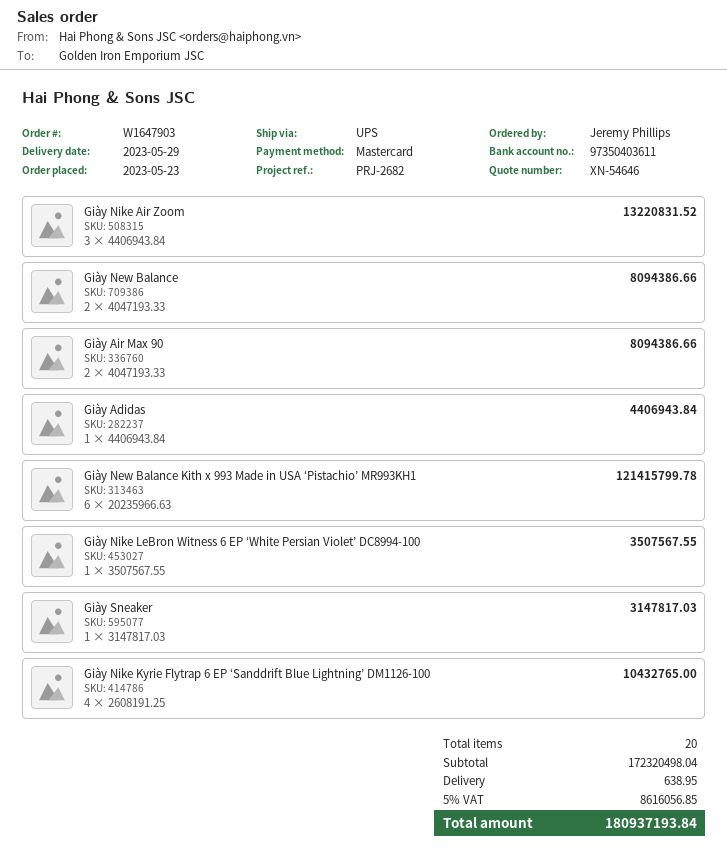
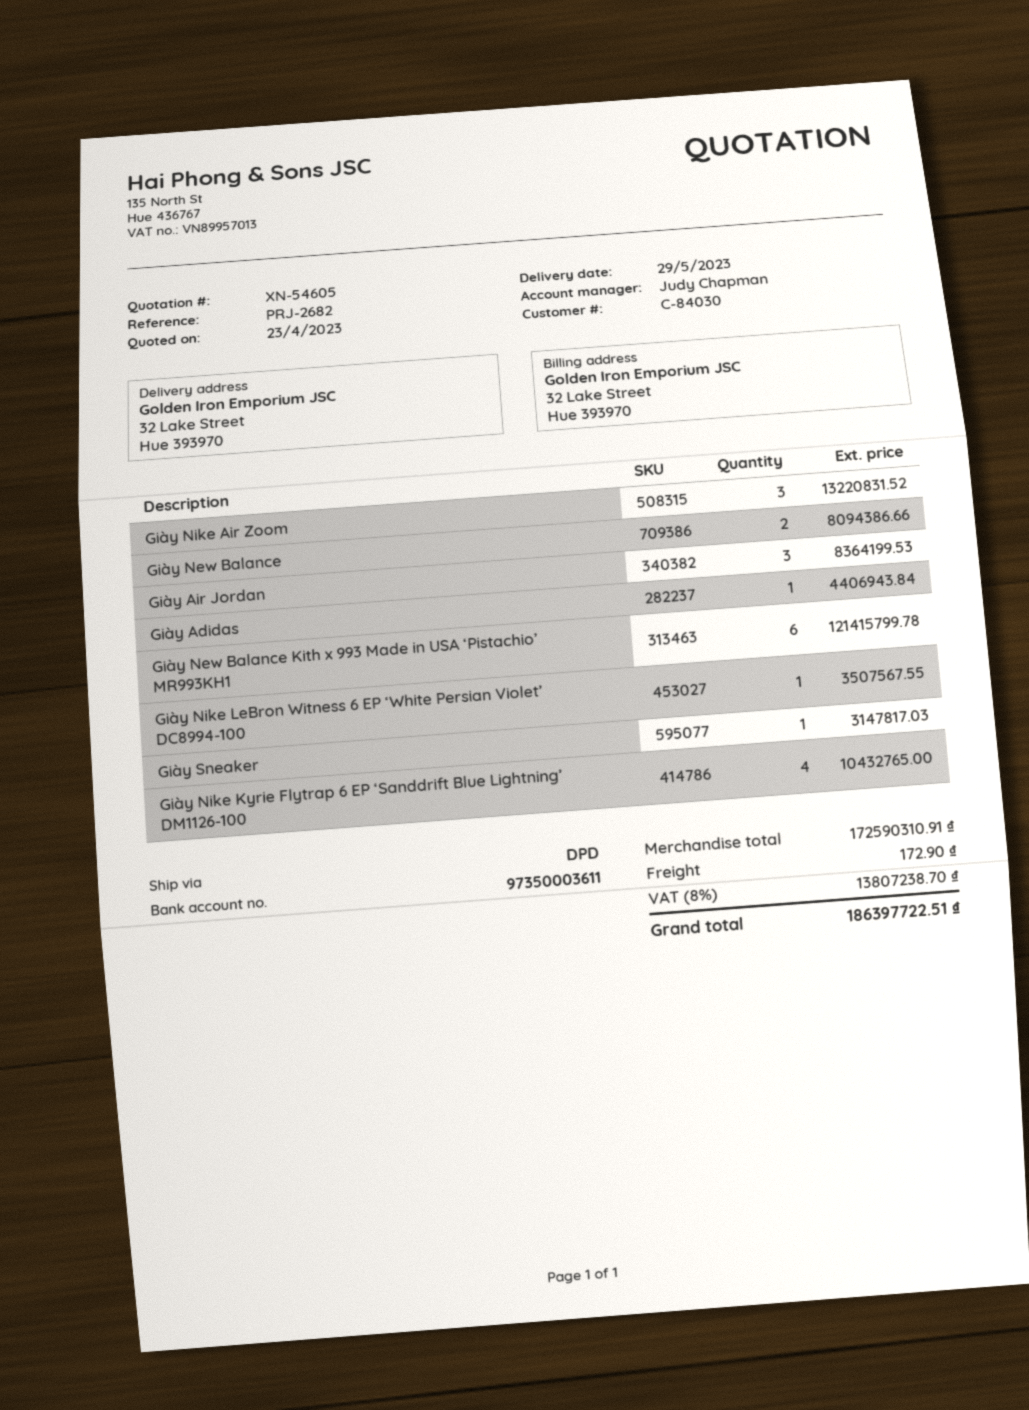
quote number: XN-54646 -> XN-54605
bank account: 97350403611 -> 97350003611
shipping method: UPS -> DPD
Giày Air Max 90: 2 for 8094386.66 -> none
Giày Air Jordan: none -> 3 for 8364199.53
subtotal: 172320498.04 -> 172590310.91
shipping: 638.95 -> 172.90
tax: 5% = 8616056.85 -> 8% = 13807238.70
total: 180937193.84 -> 186397722.51

